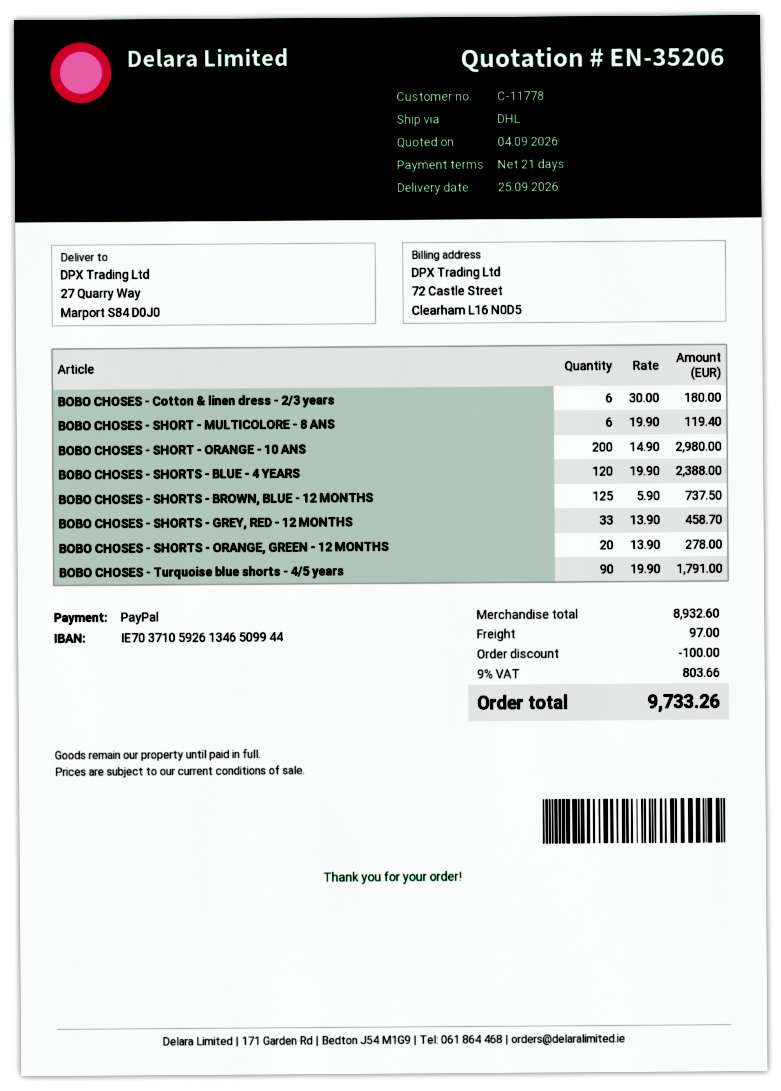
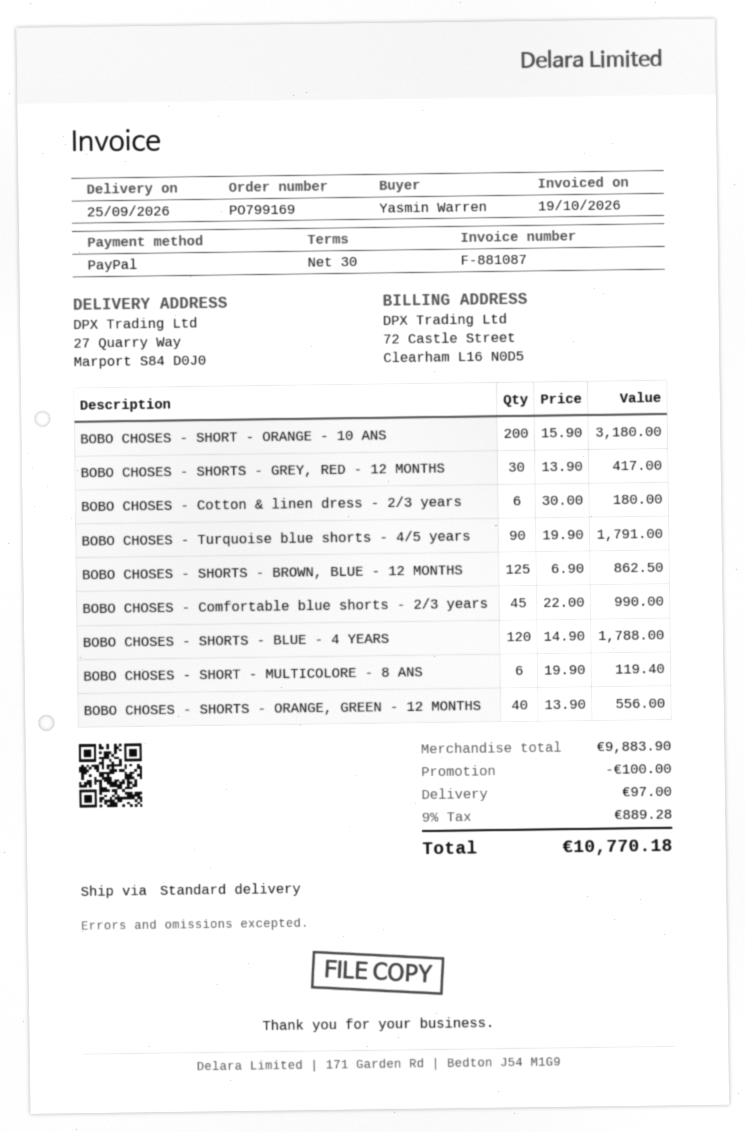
payment terms: 21 days -> 30 days
shipping method: DHL -> standard
BOBO CHOSES - SHORT - ORANGE - 10 ANS: 200 x 14.90 = 2980.00 -> 200 x 15.90 = 3180.00
BOBO CHOSES - SHORTS - BLUE - 4 YEARS: 120 x 19.90 = 2388.00 -> 120 x 14.90 = 1788.00
BOBO CHOSES - SHORTS - BROWN, BLUE - 12 MONTHS: 125 x 5.90 = 737.50 -> 125 x 6.90 = 862.50
BOBO CHOSES - SHORTS - GREY, RED - 12 MONTHS: 33 x 13.90 = 458.70 -> 30 x 13.90 = 417.00
BOBO CHOSES - SHORTS - ORANGE, GREEN - 12 MONTHS: 20 x 13.90 = 278.00 -> 40 x 13.90 = 556.00
BOBO CHOSES - Comfortable blue shorts - 2/3 years: none -> 45 x 22.00 = 990.00
subtotal: 8932.60 -> 9883.90
tax: 9% = 803.66 -> 9% = 889.28
total: 9733.26 -> 10770.18

